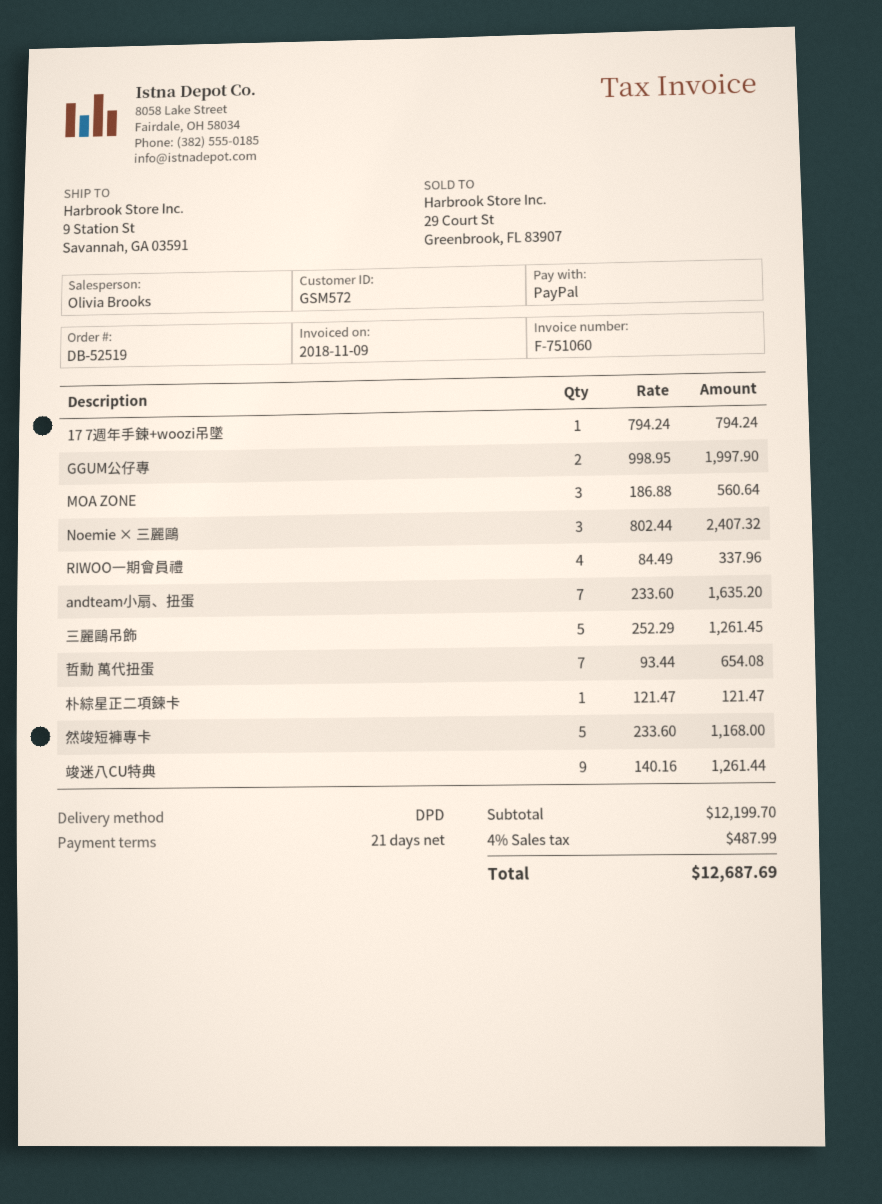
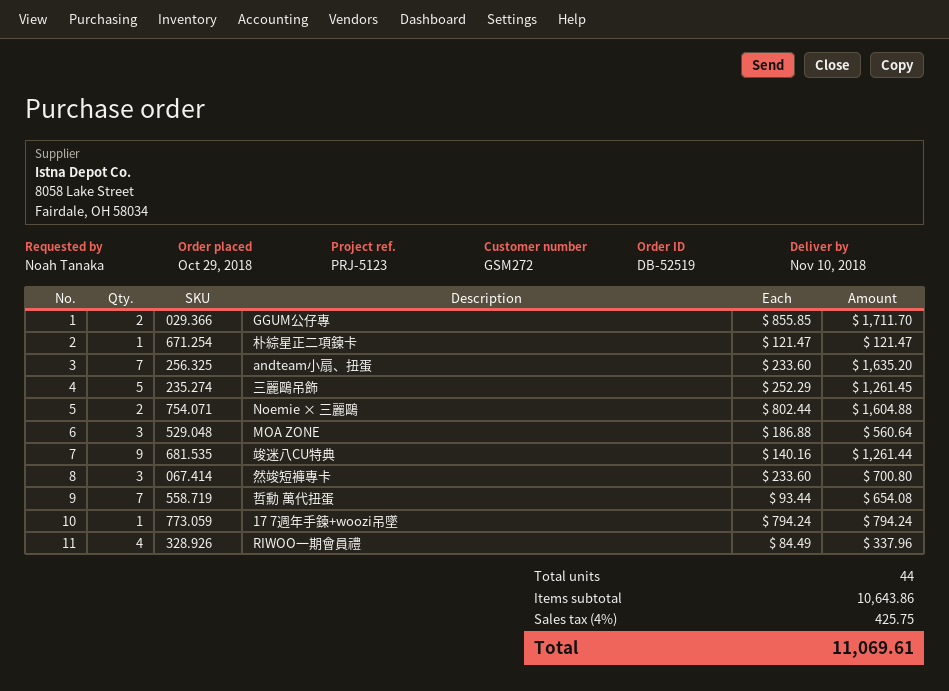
customer number: GSM572 -> GSM272
GGUM公仔專: 2 x 998.95 = 1997.90 -> 2 x 855.85 = 1711.70
Noemie × 三麗鷗: 3 x 802.44 = 2407.32 -> 2 x 802.44 = 1604.88
然竣短褲專卡: 5 x 233.60 = 1168.00 -> 3 x 233.60 = 700.80
subtotal: 12199.70 -> 10643.86
tax: 4% = 487.99 -> 4% = 425.75
total: 12687.69 -> 11069.61

